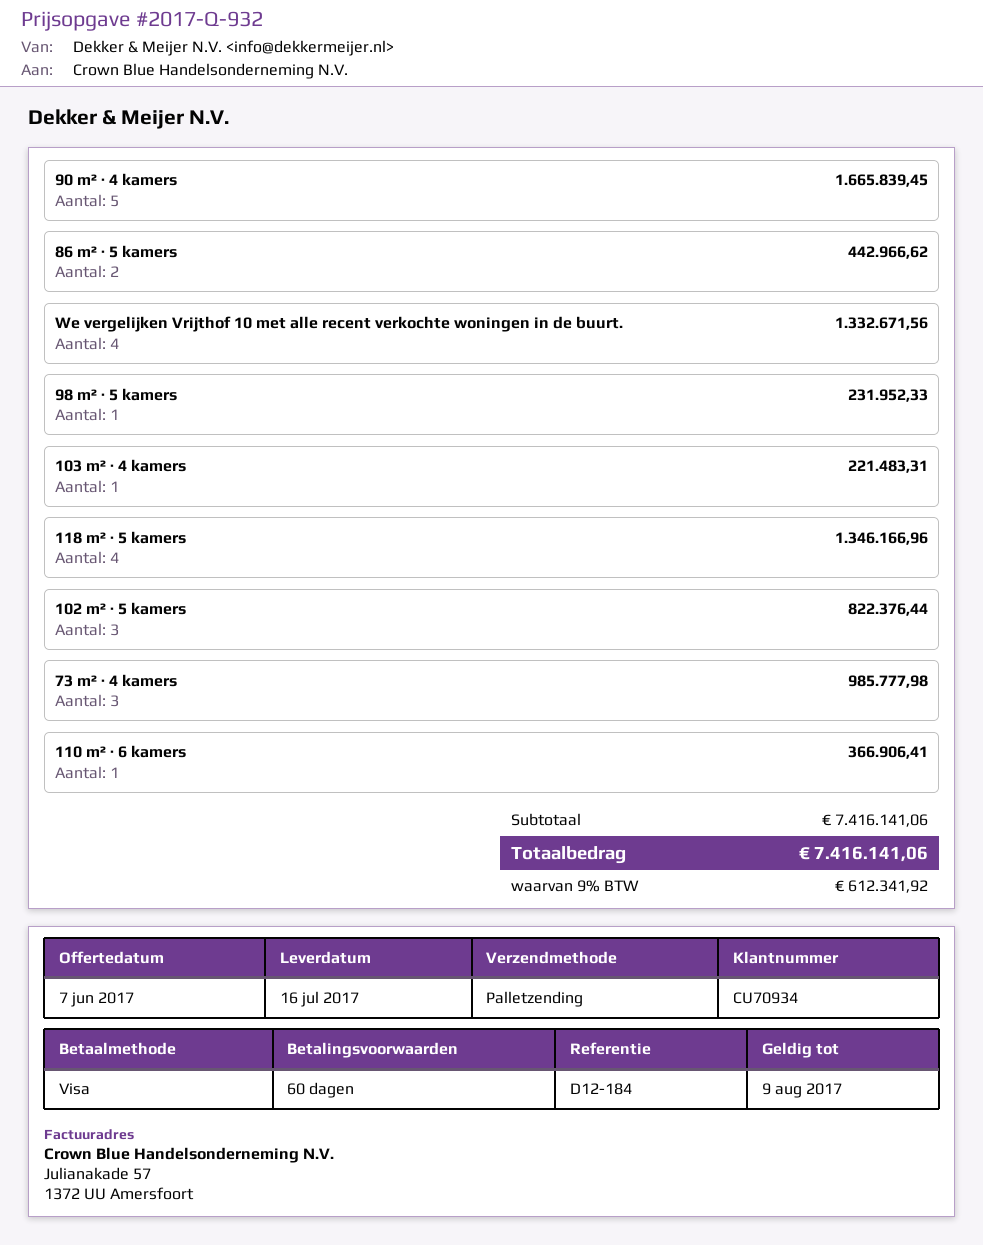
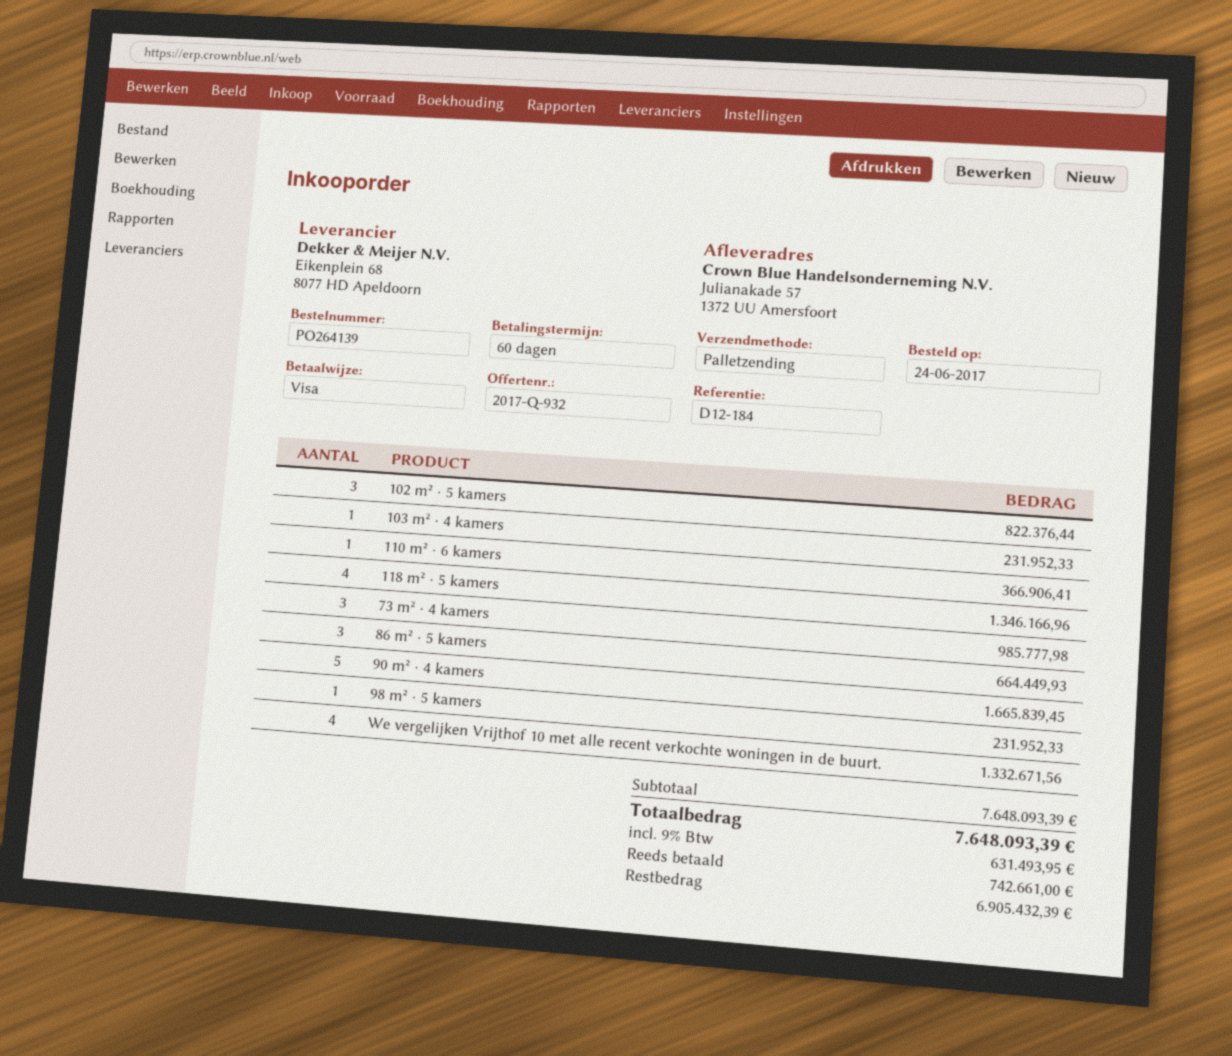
86 m² · 5 kamers: 2 for 442966.62 -> 3 for 664449.93
103 m² · 4 kamers: 1 for 221483.31 -> 1 for 231952.33
subtotal: 7416141.06 -> 7648093.39
tax: 9% = 612341.92 -> 9% = 631493.95
total: 7416141.06 -> 7648093.39

